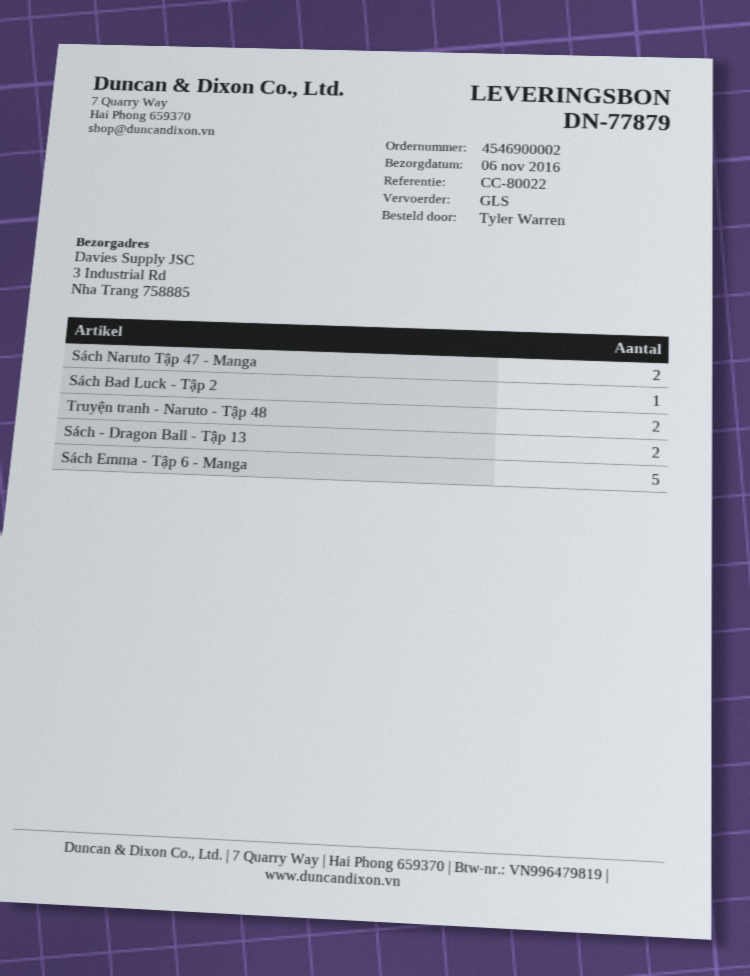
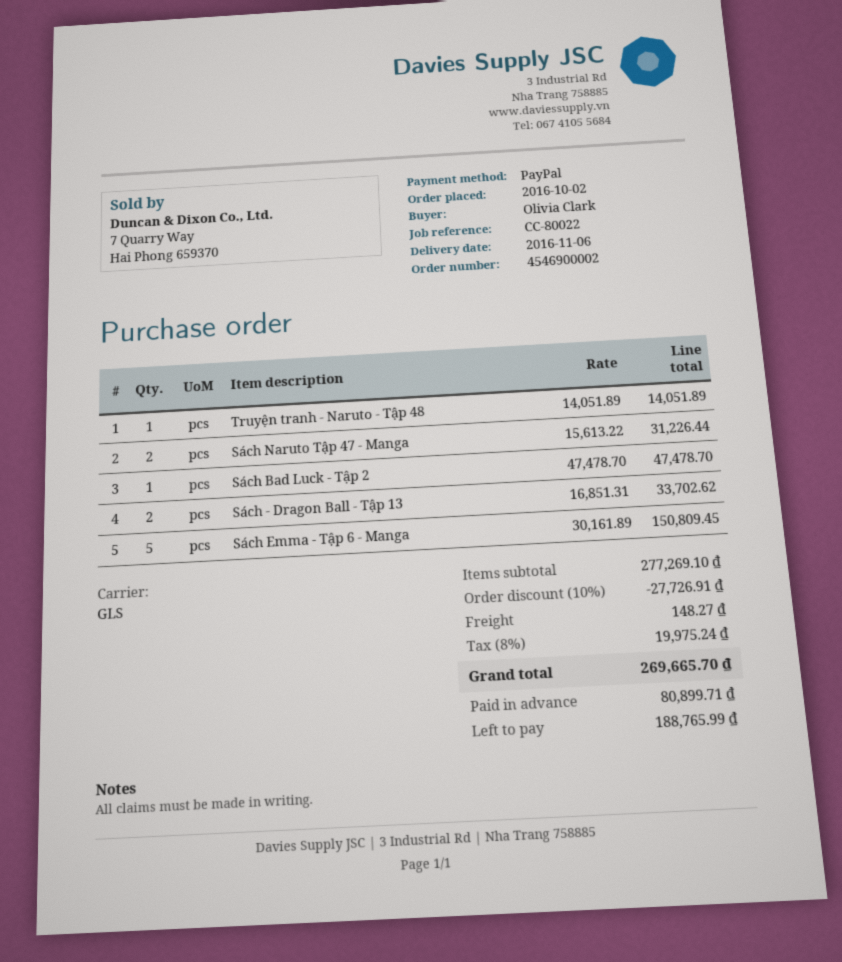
ordered by: Tyler Warren -> Olivia Clark
Truyện tranh - Naruto - Tập 48: 2 -> 1

